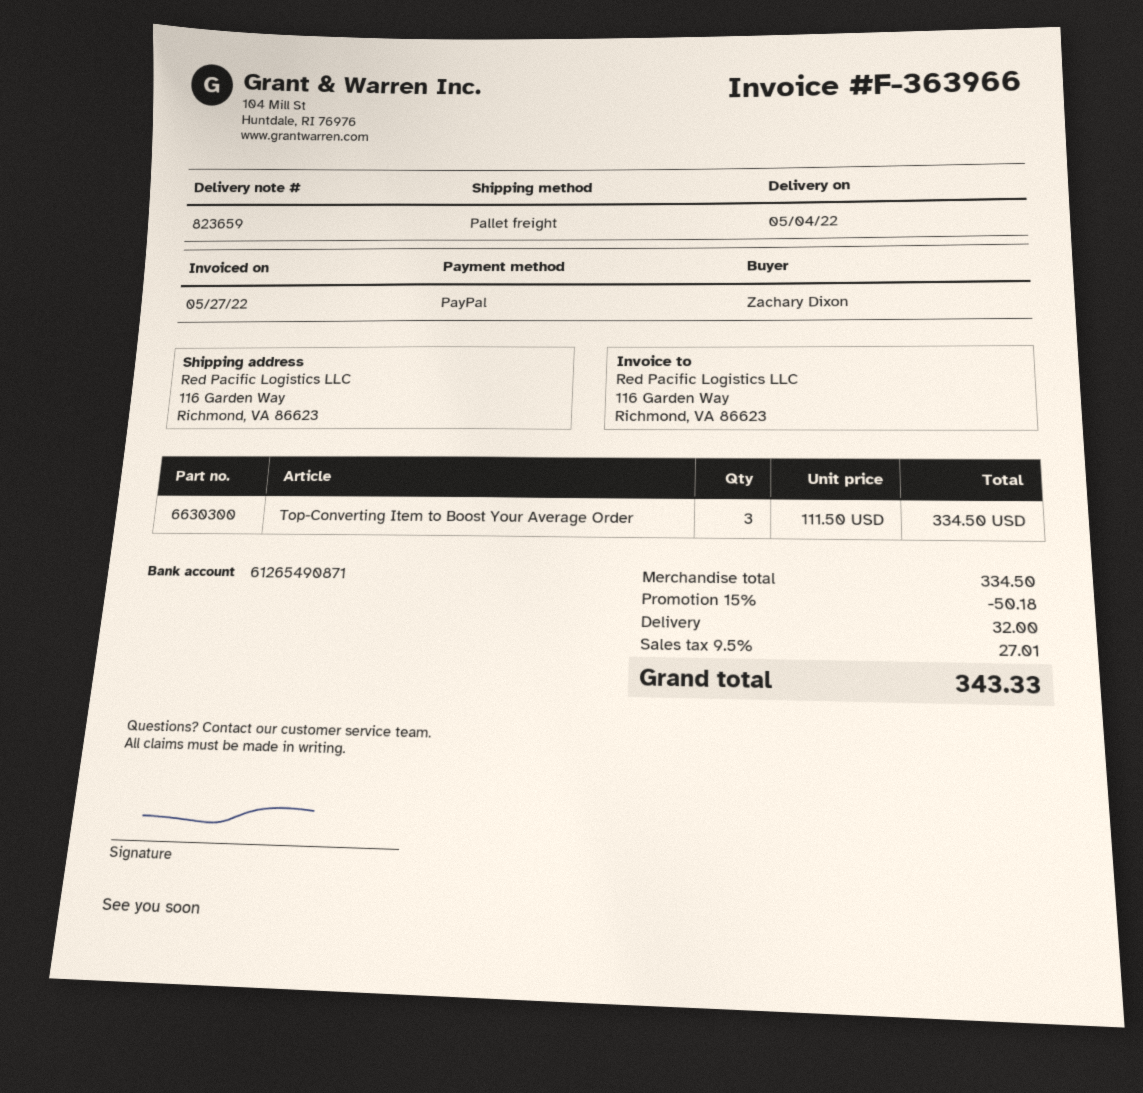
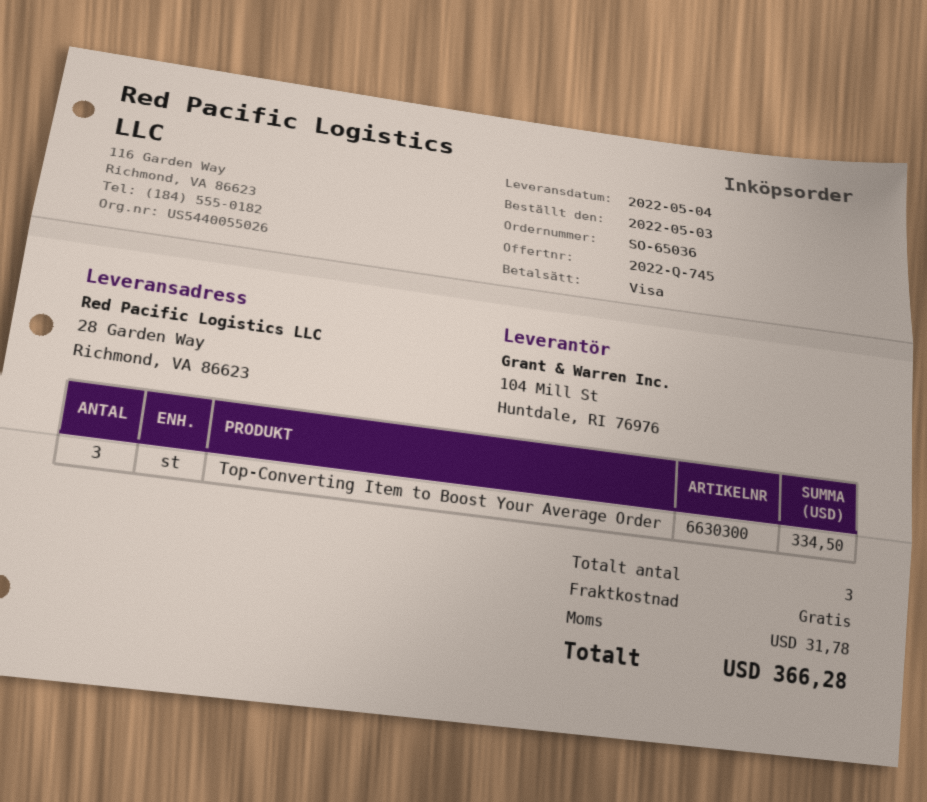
payment method: PayPal -> Visa
ship to: 116 Garden Way, Richmond, VA 86623 -> 28 Garden Way, Richmond, VA 86623
discount: 15% = 50.18 -> none
shipping: 32.00 -> 0.00
tax: 27.01 -> 31.78
total: 343.33 -> 366.28

